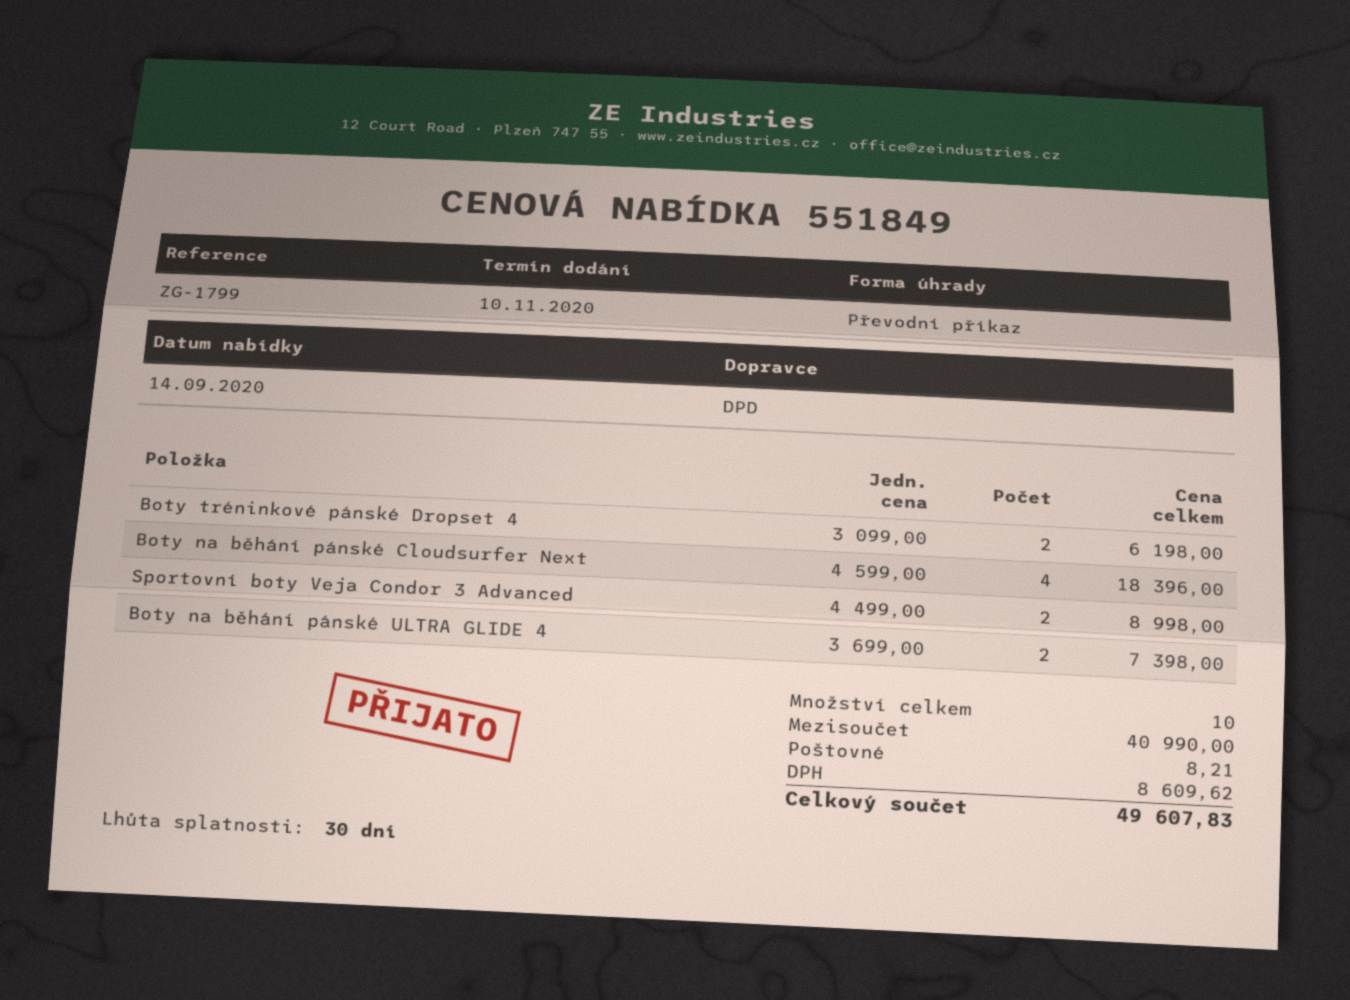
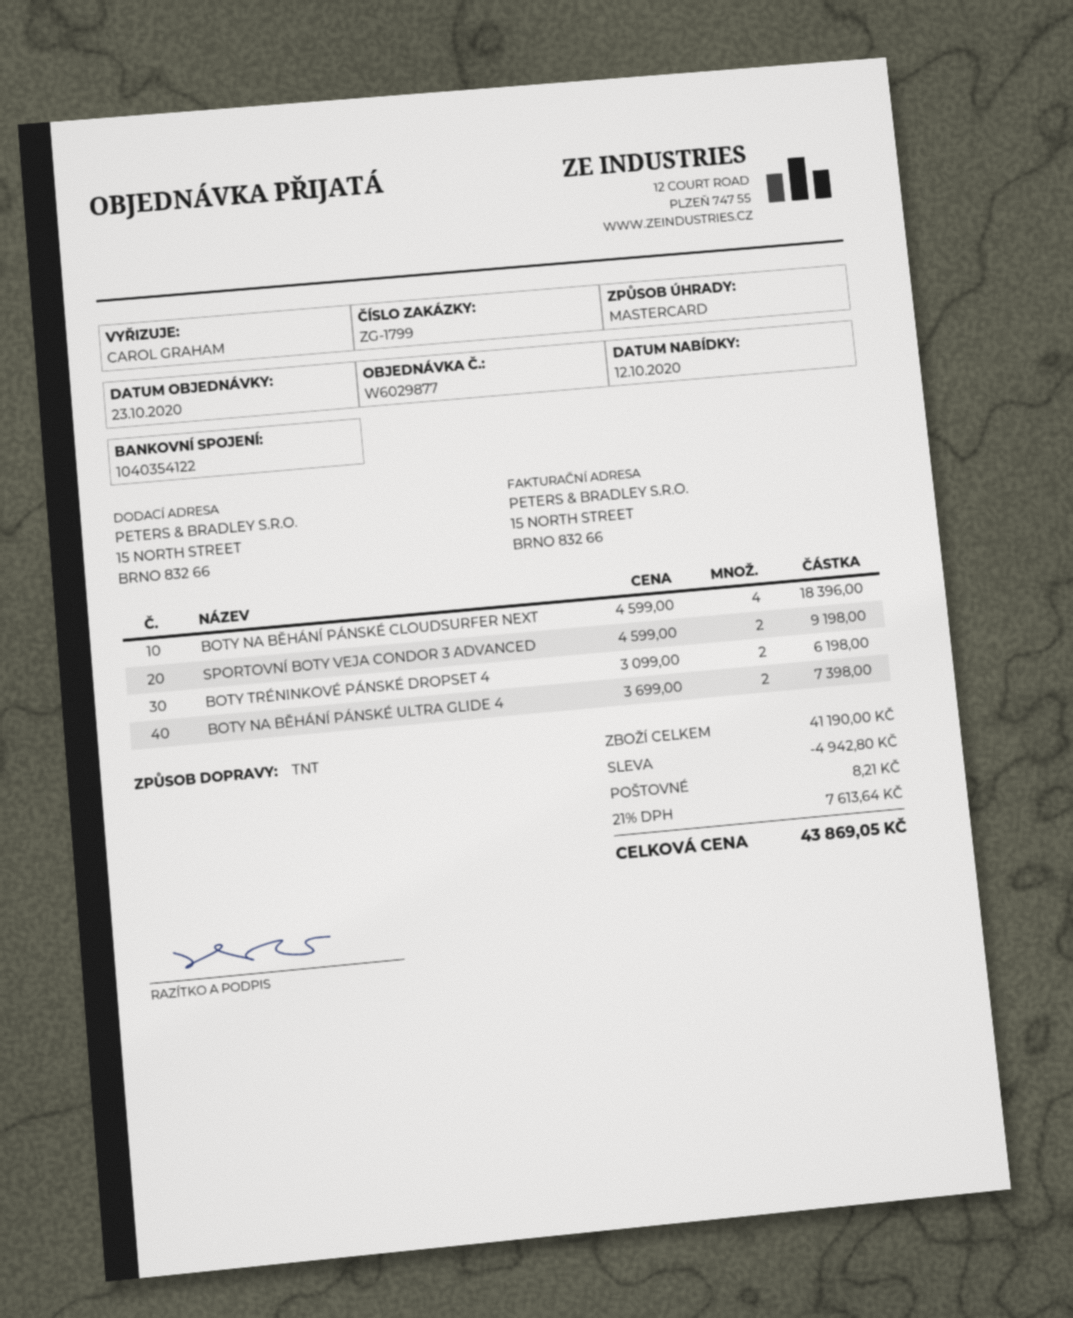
quote date: 2020-09-14 -> 2020-10-12
payment method: bank transfer -> Mastercard
shipping method: DPD -> TNT
Sportovní boty Veja Condor 3 Advanced: 2 x 4499.00 = 8998.00 -> 2 x 4599.00 = 9198.00
subtotal: 40990.00 -> 41190.00
discount: none -> 4942.80
tax: 8609.62 -> 7613.64
total: 49607.83 -> 43869.05

